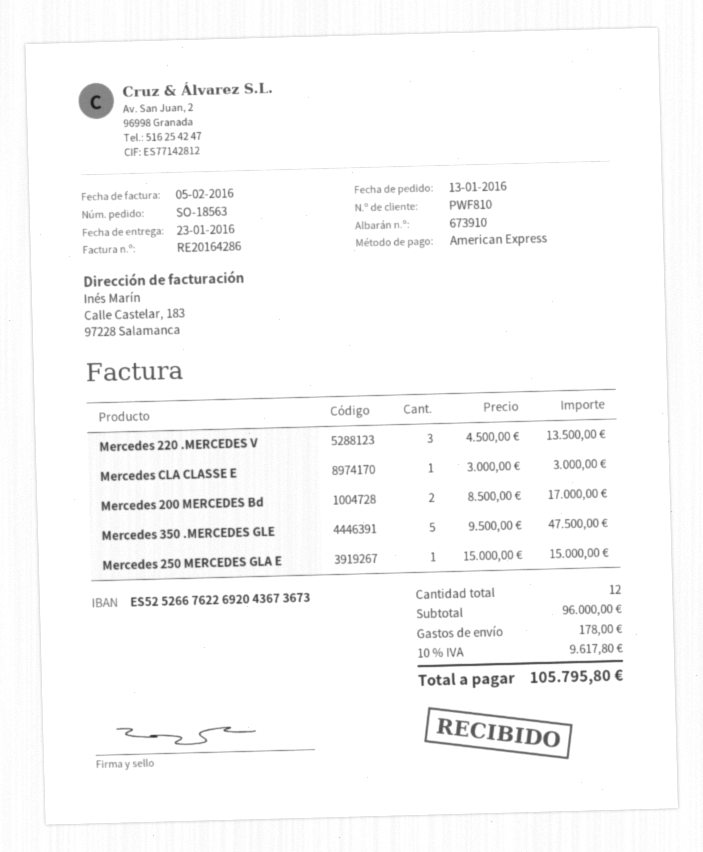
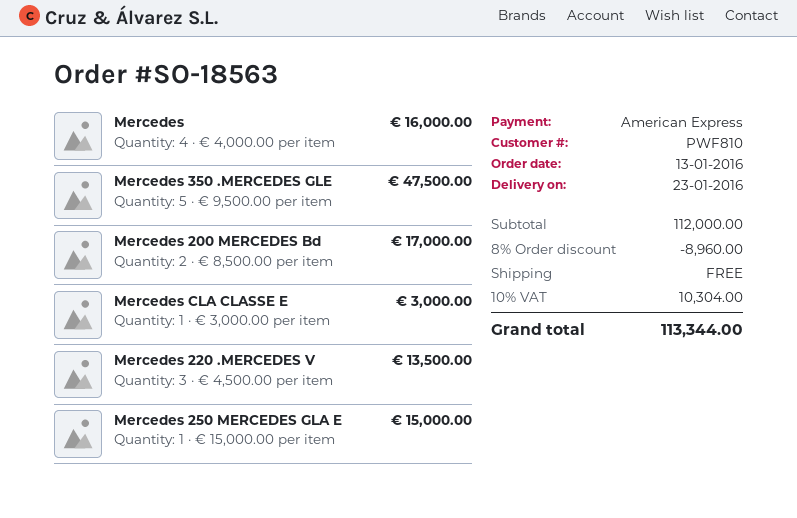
Mercedes: none -> 4 x 4000.00 = 16000.00
subtotal: 96000.00 -> 112000.00
discount: none -> 8% = 8960.00
shipping: 178.00 -> 0.00
tax: 10% = 9617.80 -> 10% = 10304.00
total: 105795.80 -> 113344.00

